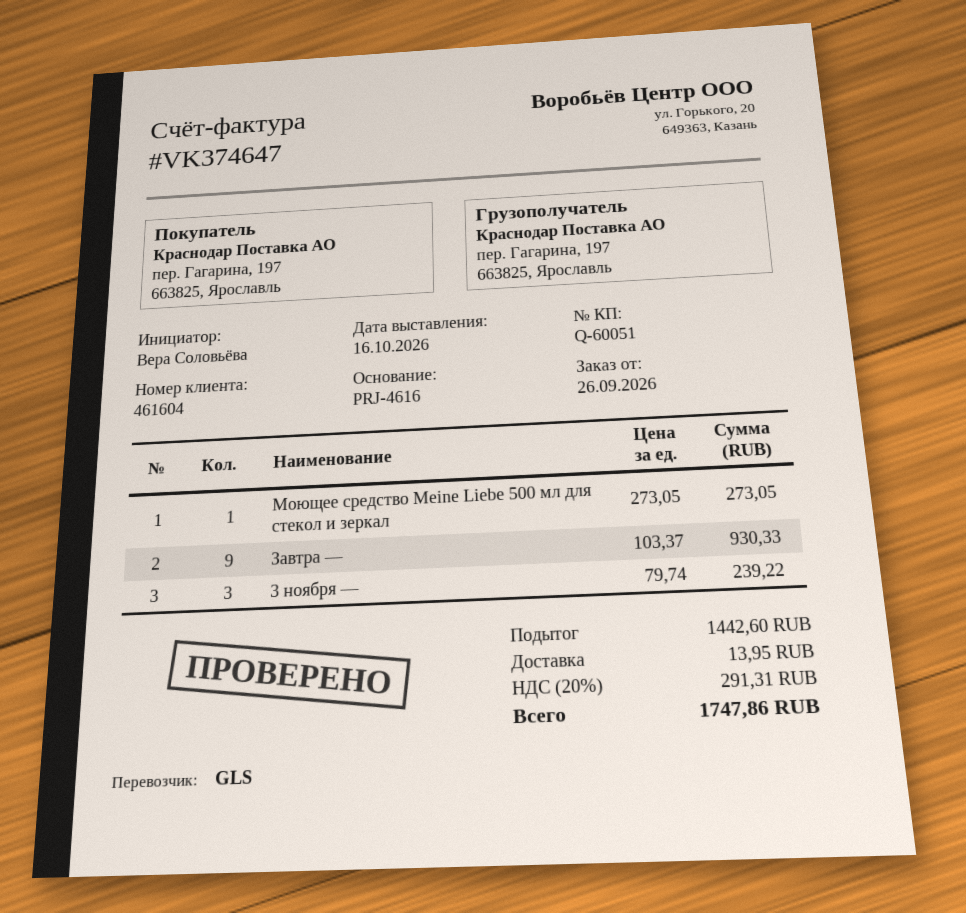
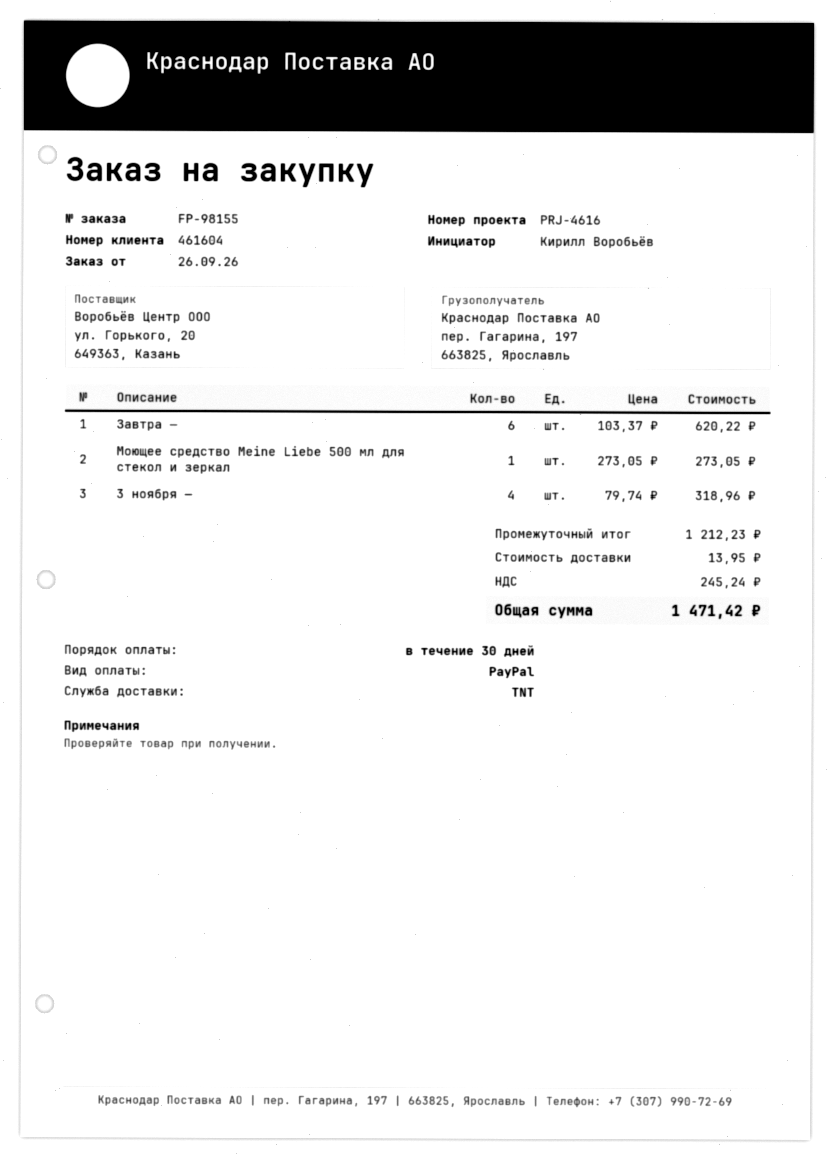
ordered by: Вера Соловьёва -> Кирилл Воробьёв
shipping method: GLS -> TNT
Завтра —: 9 x 103.37 = 930.33 -> 6 x 103.37 = 620.22
3 ноября —: 3 x 79.74 = 239.22 -> 4 x 79.74 = 318.96
subtotal: 1442.60 -> 1212.23
tax: 291.31 -> 245.24
total: 1747.86 -> 1471.42

